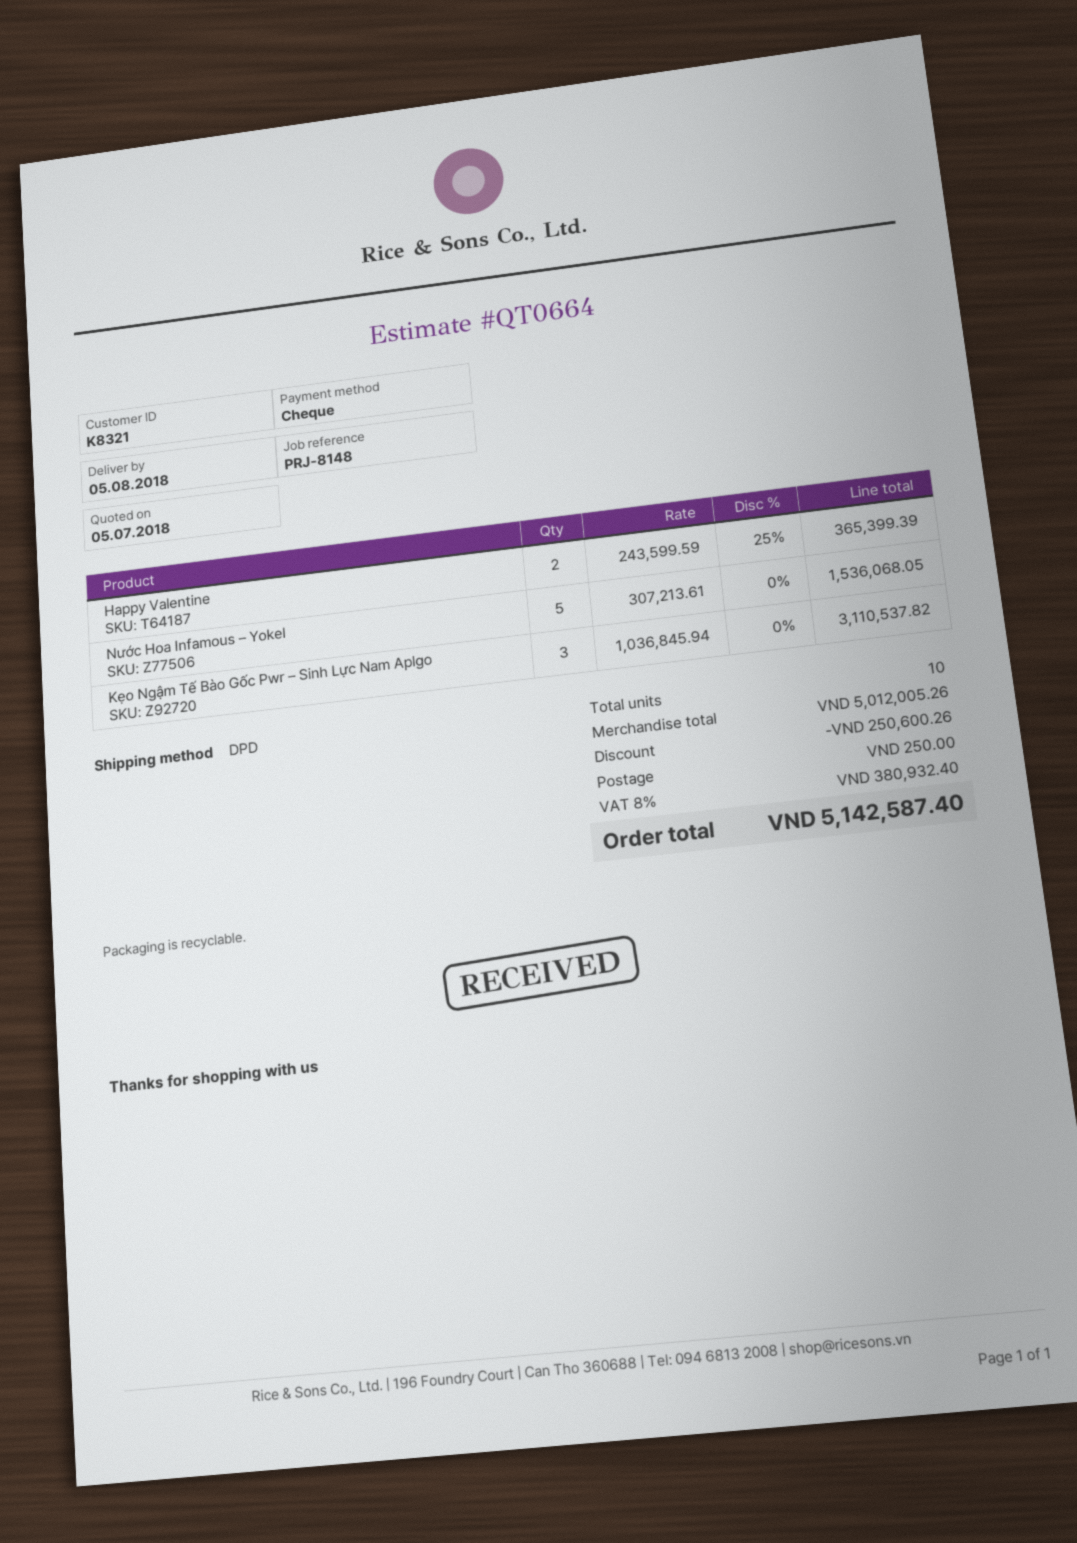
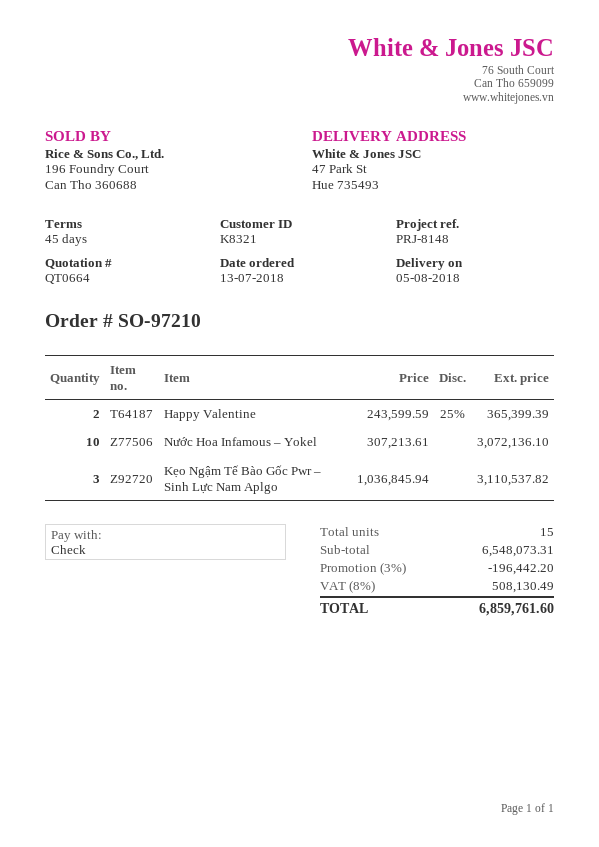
Nước Hoa Infamous – Yokel: 5 x 307213.61 = 1536068.05 -> 10 x 307213.61 = 3072136.10
total quantity: 10 -> 15
subtotal: 5012005.26 -> 6548073.31
discount: 250600.26 -> 196442.20
shipping: 250.00 -> none
tax: 8% = 380932.40 -> 8% = 508130.49
total: 5142587.40 -> 6859761.60

